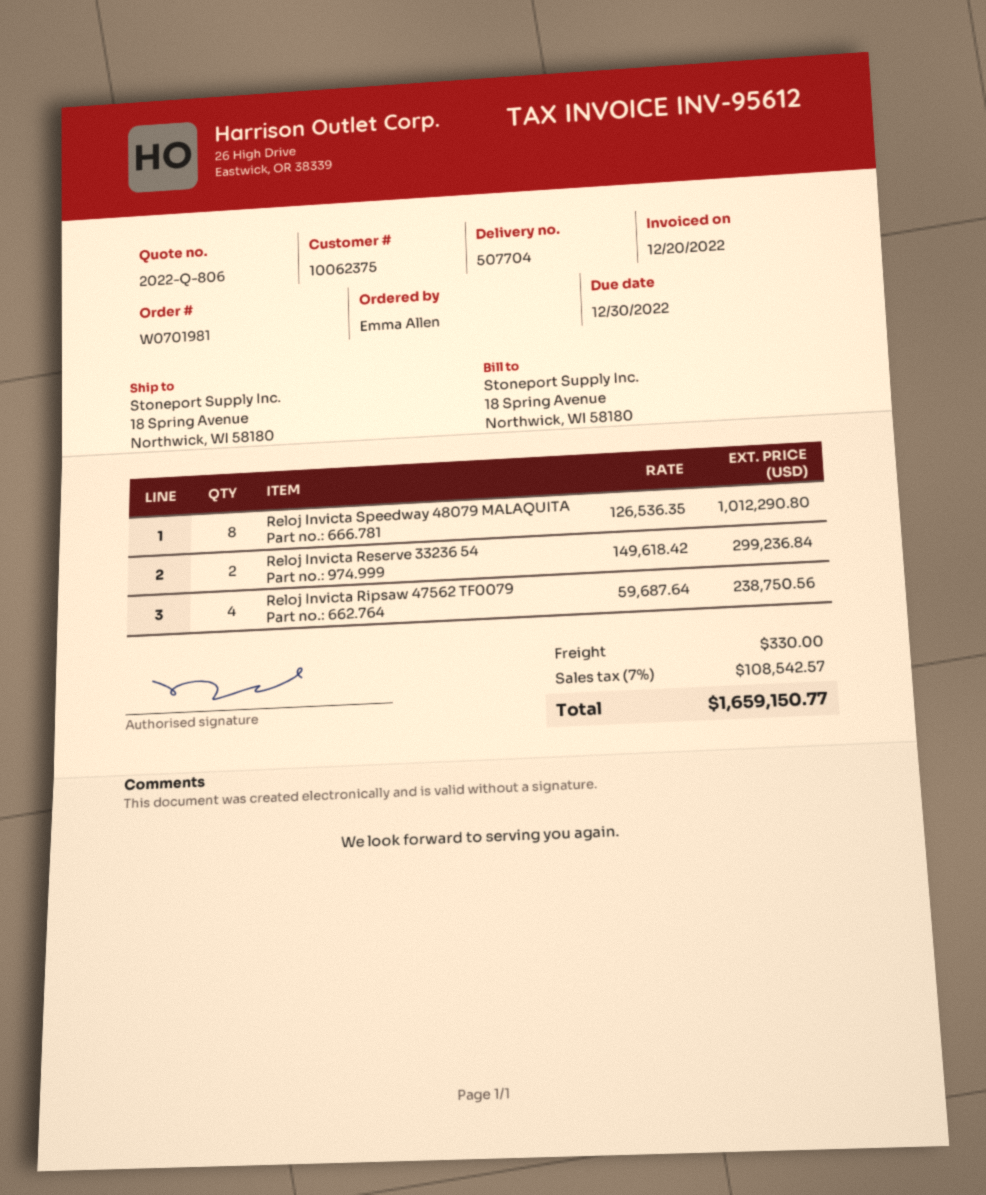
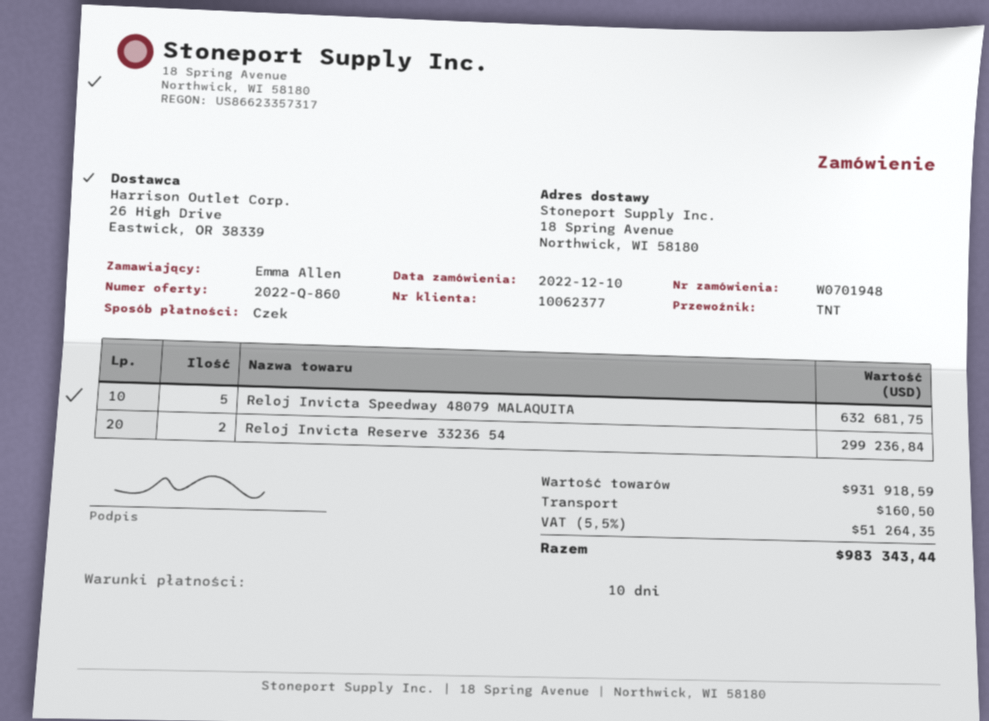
quote number: 2022-Q-806 -> 2022-Q-860
order number: W0701981 -> W0701948
customer number: 10062375 -> 10062377
Reloj Invicta Speedway 48079 MALAQUITA: 8 for 1012290.80 -> 5 for 632681.75
Reloj Invicta Ripsaw 47562 TF0079: 4 for 238750.56 -> none
shipping: 330.00 -> 160.50
tax: 7% = 108542.57 -> 5.5% = 51264.35
total: 1659150.77 -> 983343.44

